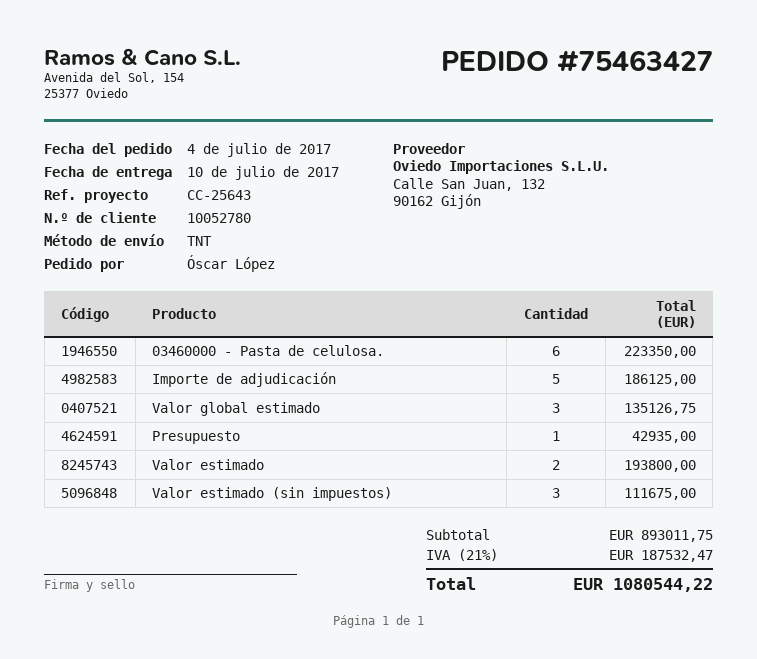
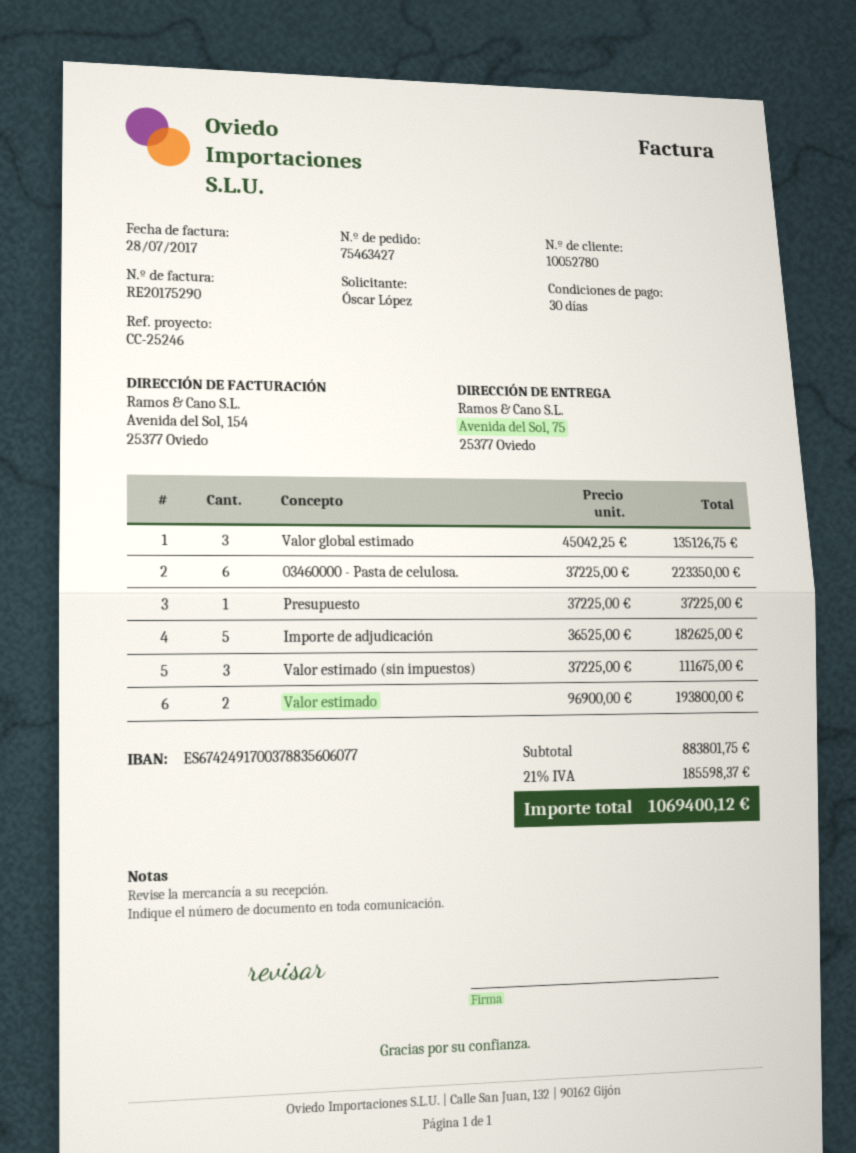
reference: CC-25643 -> CC-25246
Importe de adjudicación: 5 for 186125.00 -> 5 for 182625.00
Presupuesto: 1 for 42935.00 -> 1 for 37225.00
subtotal: 893011.75 -> 883801.75
tax: 21% = 187532.47 -> 21% = 185598.37
total: 1080544.22 -> 1069400.12

